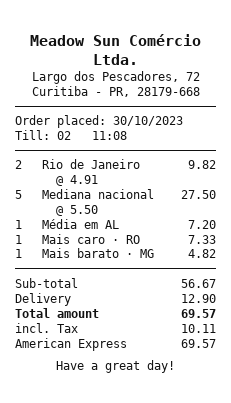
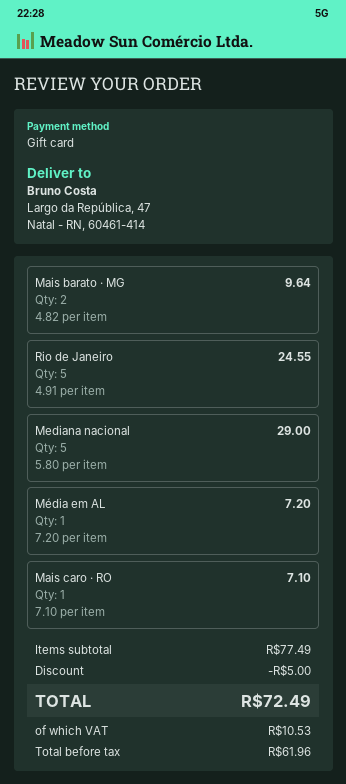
payment method: American Express -> gift card
Rio de Janeiro: 2 x 4.91 = 9.82 -> 5 x 4.91 = 24.55
Mediana nacional: 5 x 5.50 = 27.50 -> 5 x 5.80 = 29.00
Mais caro · RO: 1 x 7.33 = 7.33 -> 1 x 7.10 = 7.10
Mais barato · MG: 1 x 4.82 = 4.82 -> 2 x 4.82 = 9.64
subtotal: 56.67 -> 77.49
discount: none -> 5.00
shipping: 12.90 -> none
tax: 10.11 -> 10.53
total: 69.57 -> 72.49

